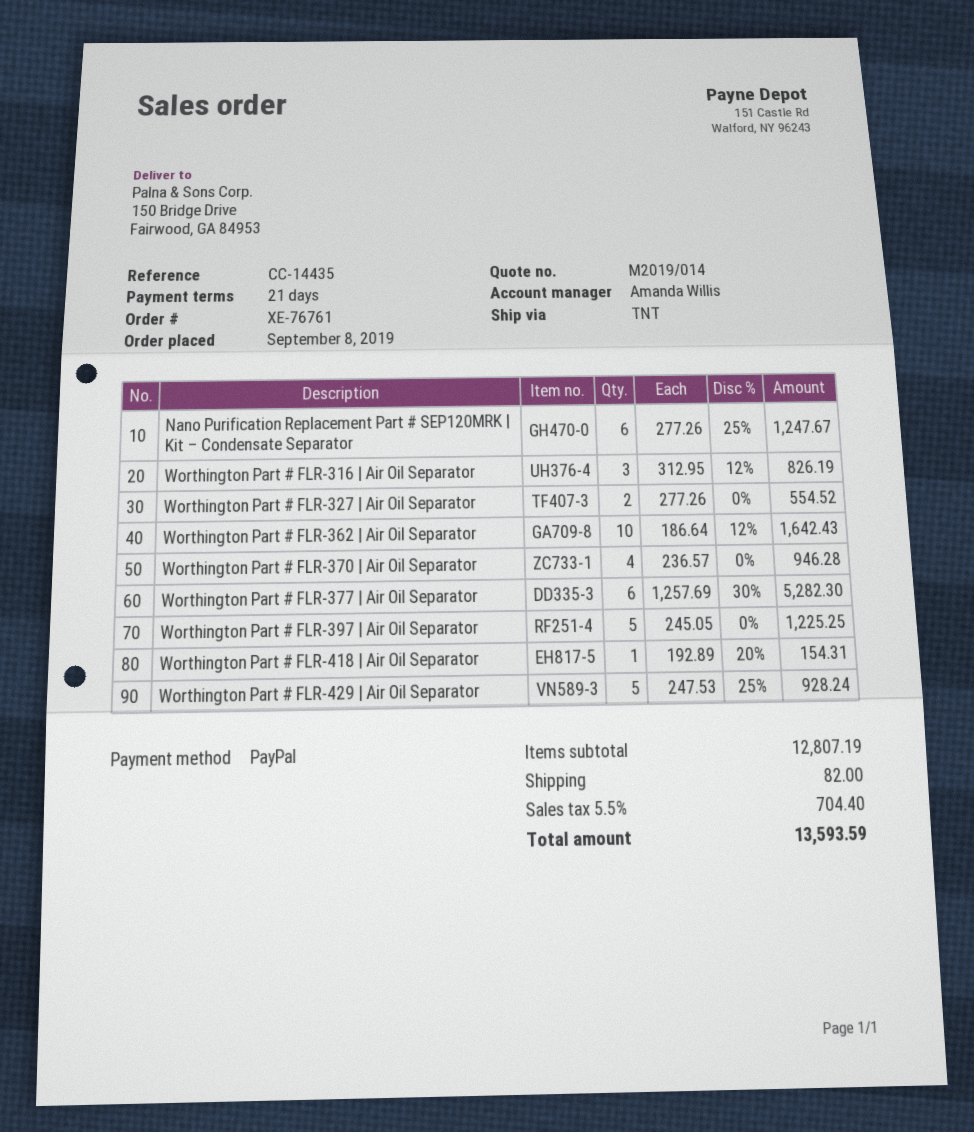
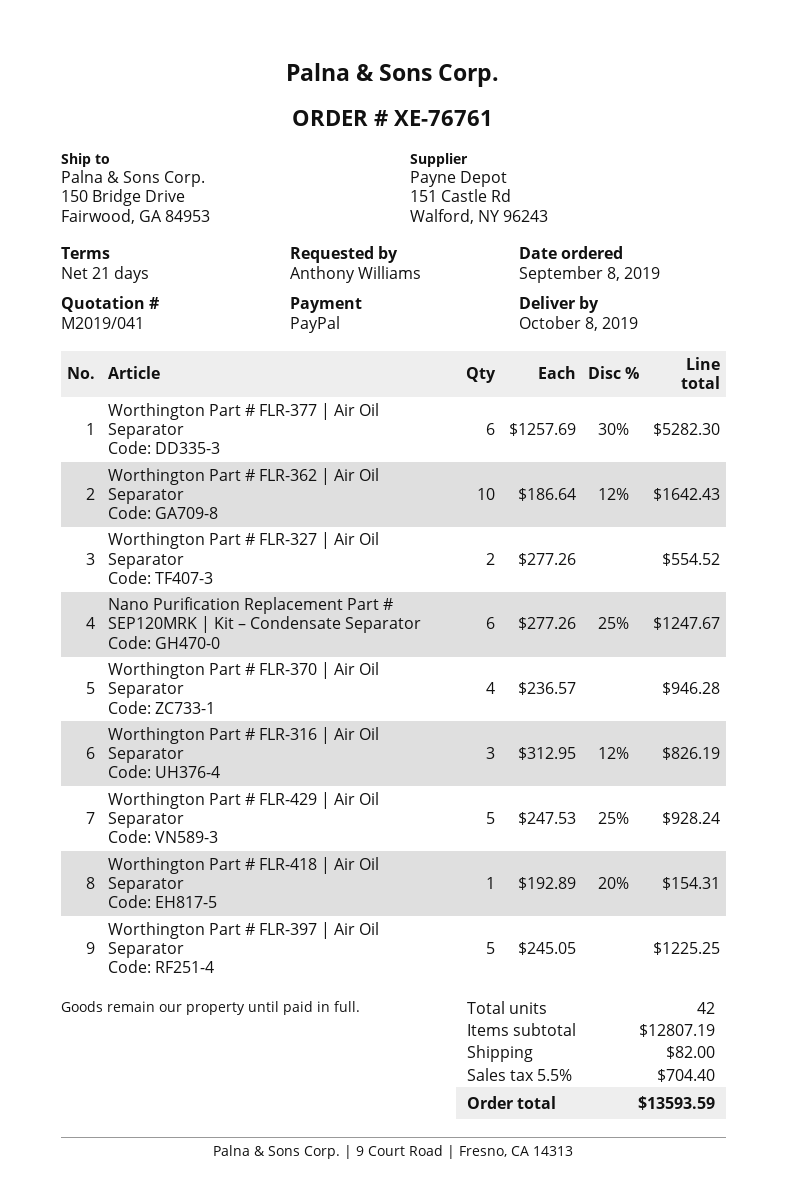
quote number: M2019/014 -> M2019/041

